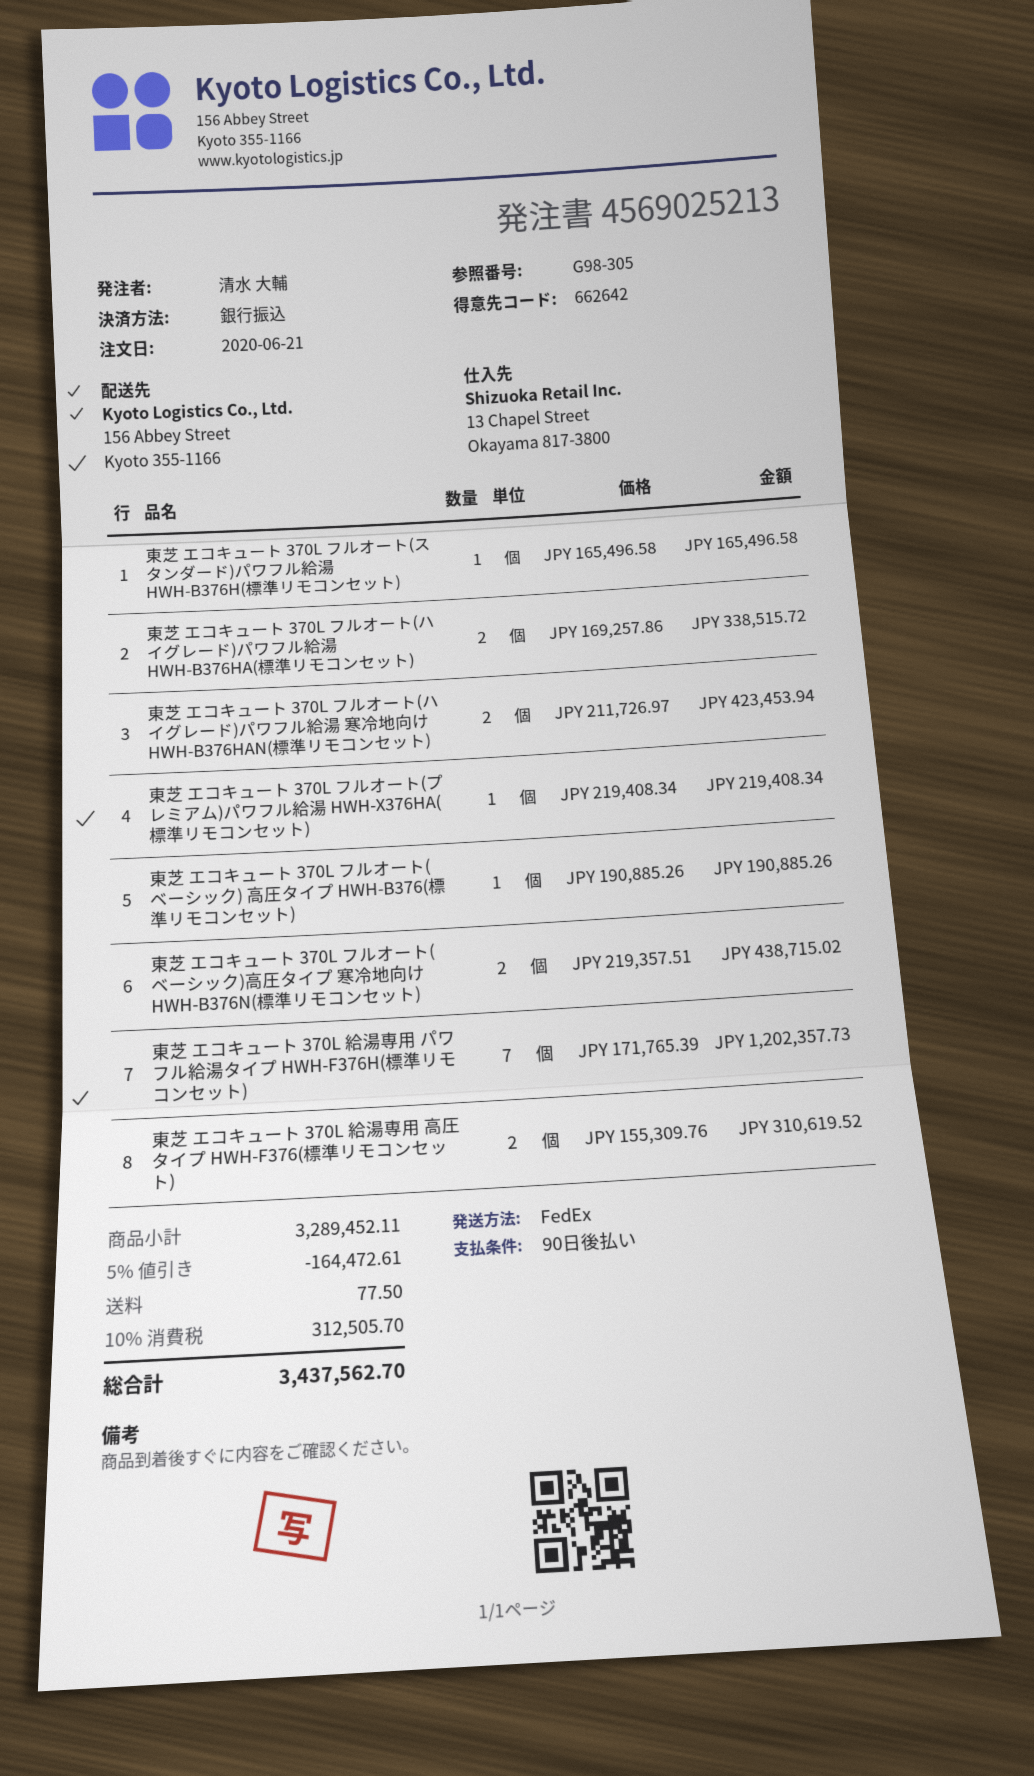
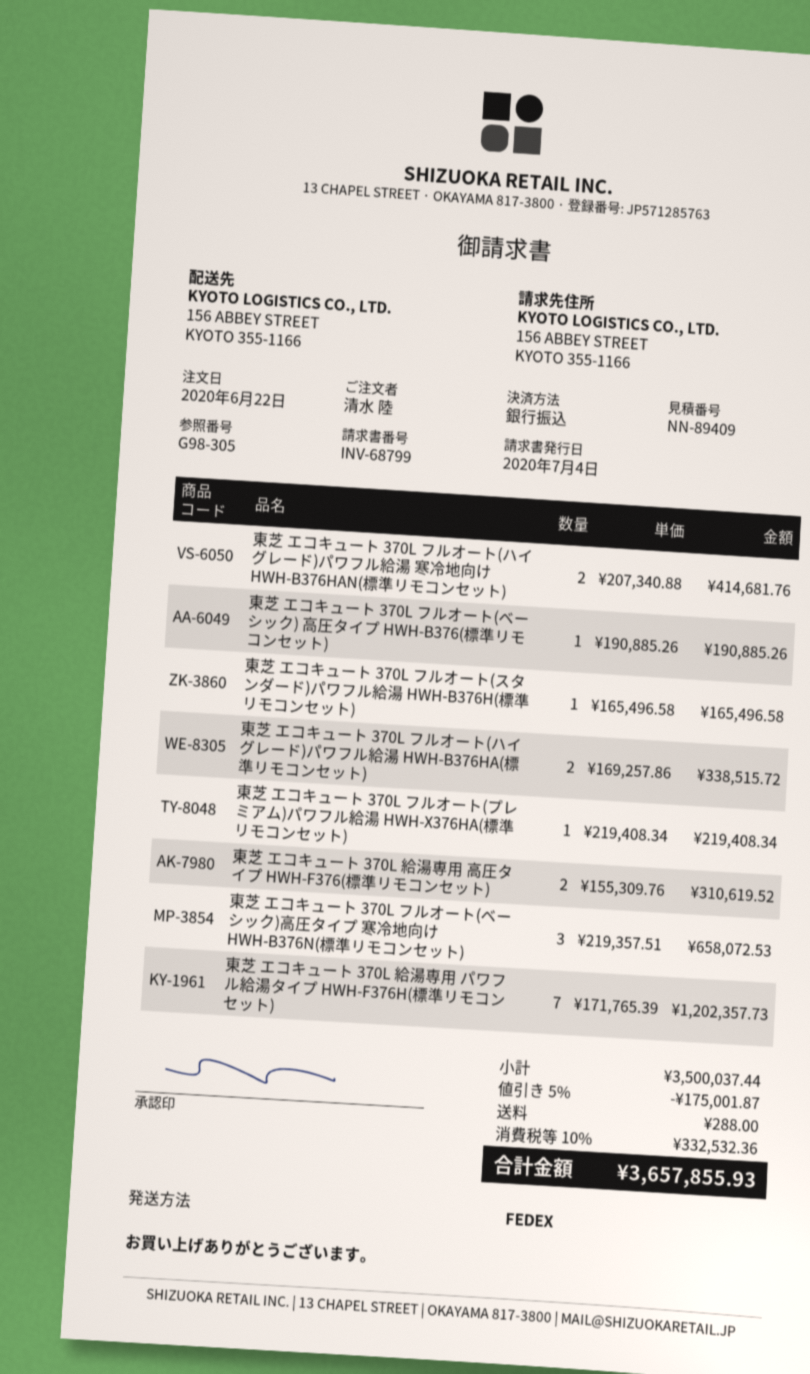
order date: 2020-06-21 -> 2020-06-22
ordered by: 清水 大輔 -> 清水 陸
東芝 エコキュート 370L フルオート(ハイグレード)パワフル給湯 寒冷地向け HWH-B376HAN(標準リモコンセット): 2 x 211726.97 = 423453.94 -> 2 x 207340.88 = 414681.76
東芝 エコキュート 370L フルオート(ベーシック)高圧タイプ 寒冷地向け HWH-B376N(標準リモコンセット): 2 x 219357.51 = 438715.02 -> 3 x 219357.51 = 658072.53
subtotal: 3289452.11 -> 3500037.44
discount: 5% = 164472.61 -> 5% = 175001.87
shipping: 77.50 -> 288.00
tax: 10% = 312505.70 -> 10% = 332532.36
total: 3437562.70 -> 3657855.93

